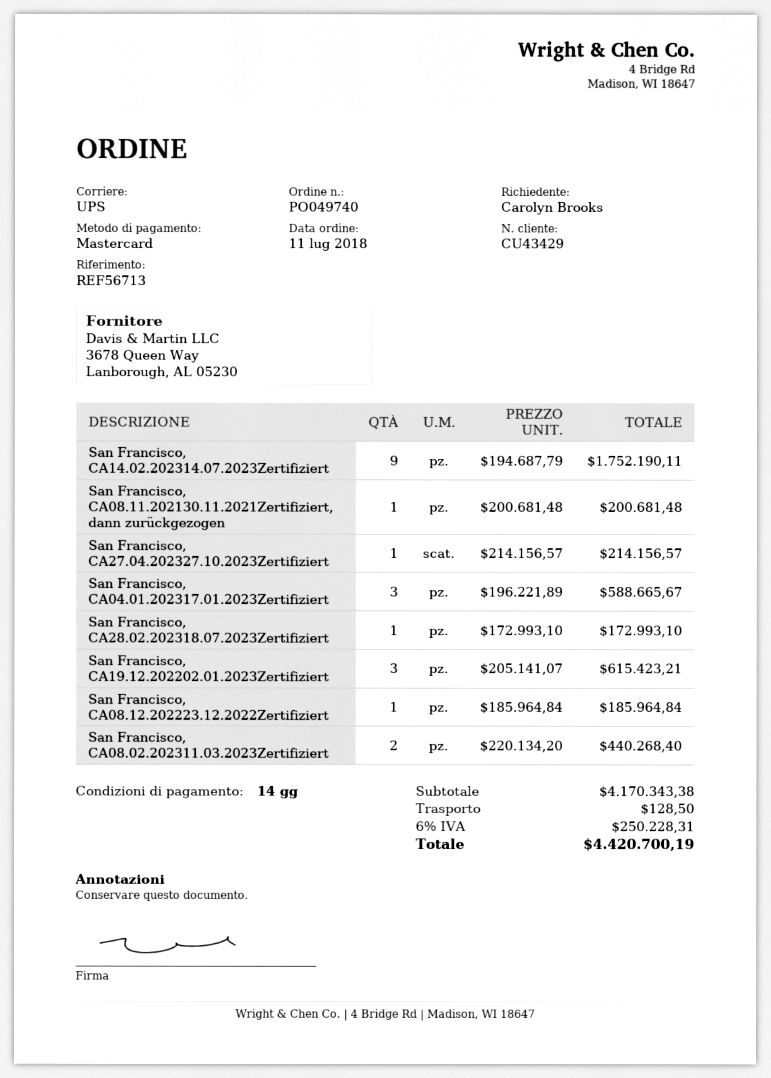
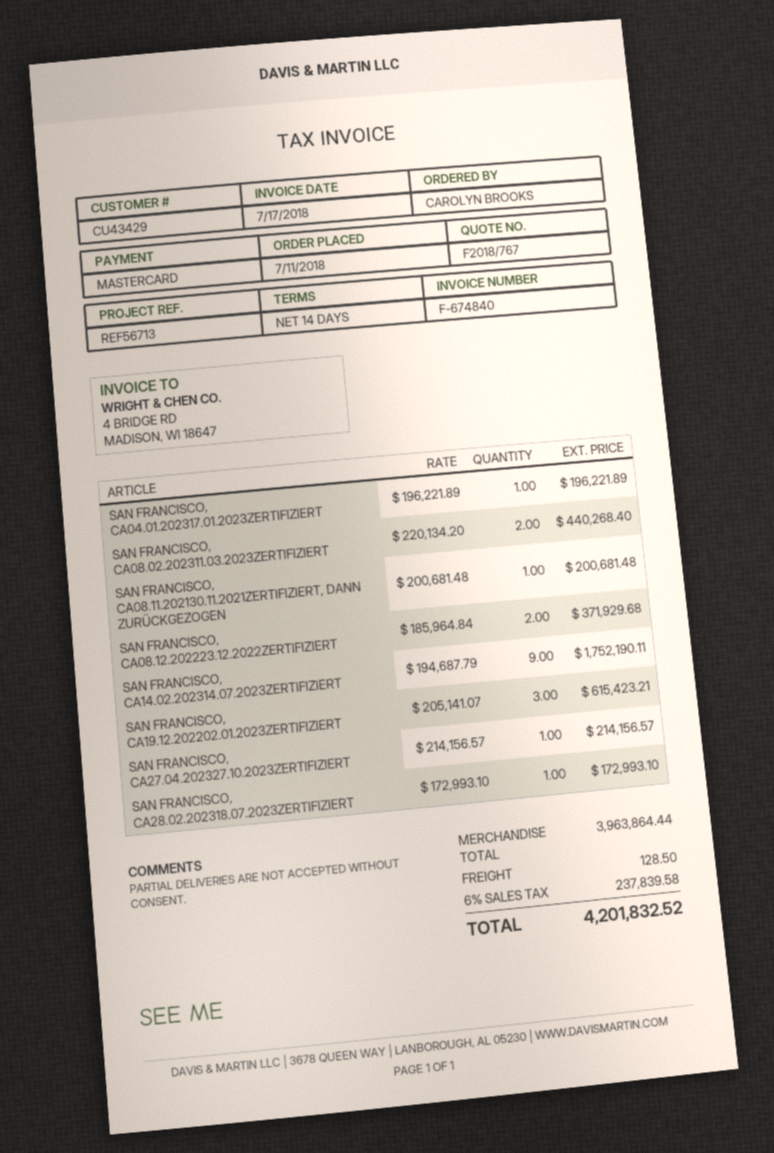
San Francisco, CA04.01.202317.01.2023Zertifiziert: 3 x 196221.89 = 588665.67 -> 1 x 196221.89 = 196221.89
San Francisco, CA08.12.202223.12.2022Zertifiziert: 1 x 185964.84 = 185964.84 -> 2 x 185964.84 = 371929.68
subtotal: 4170343.38 -> 3963864.44
tax: 6% = 250228.31 -> 6% = 237839.58
total: 4420700.19 -> 4201832.52

